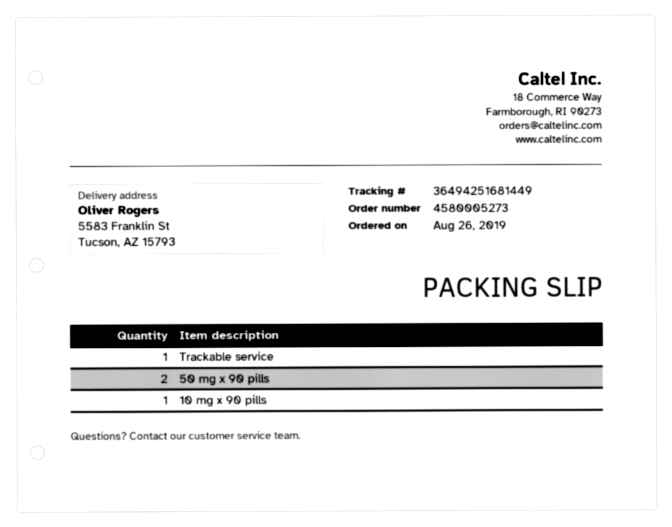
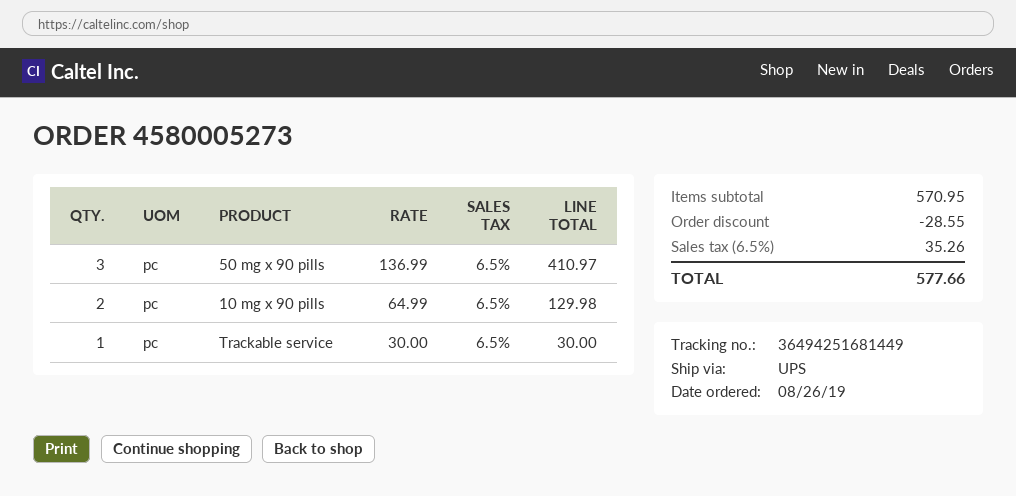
50 mg x 90 pills: 2 -> 3
10 mg x 90 pills: 1 -> 2

